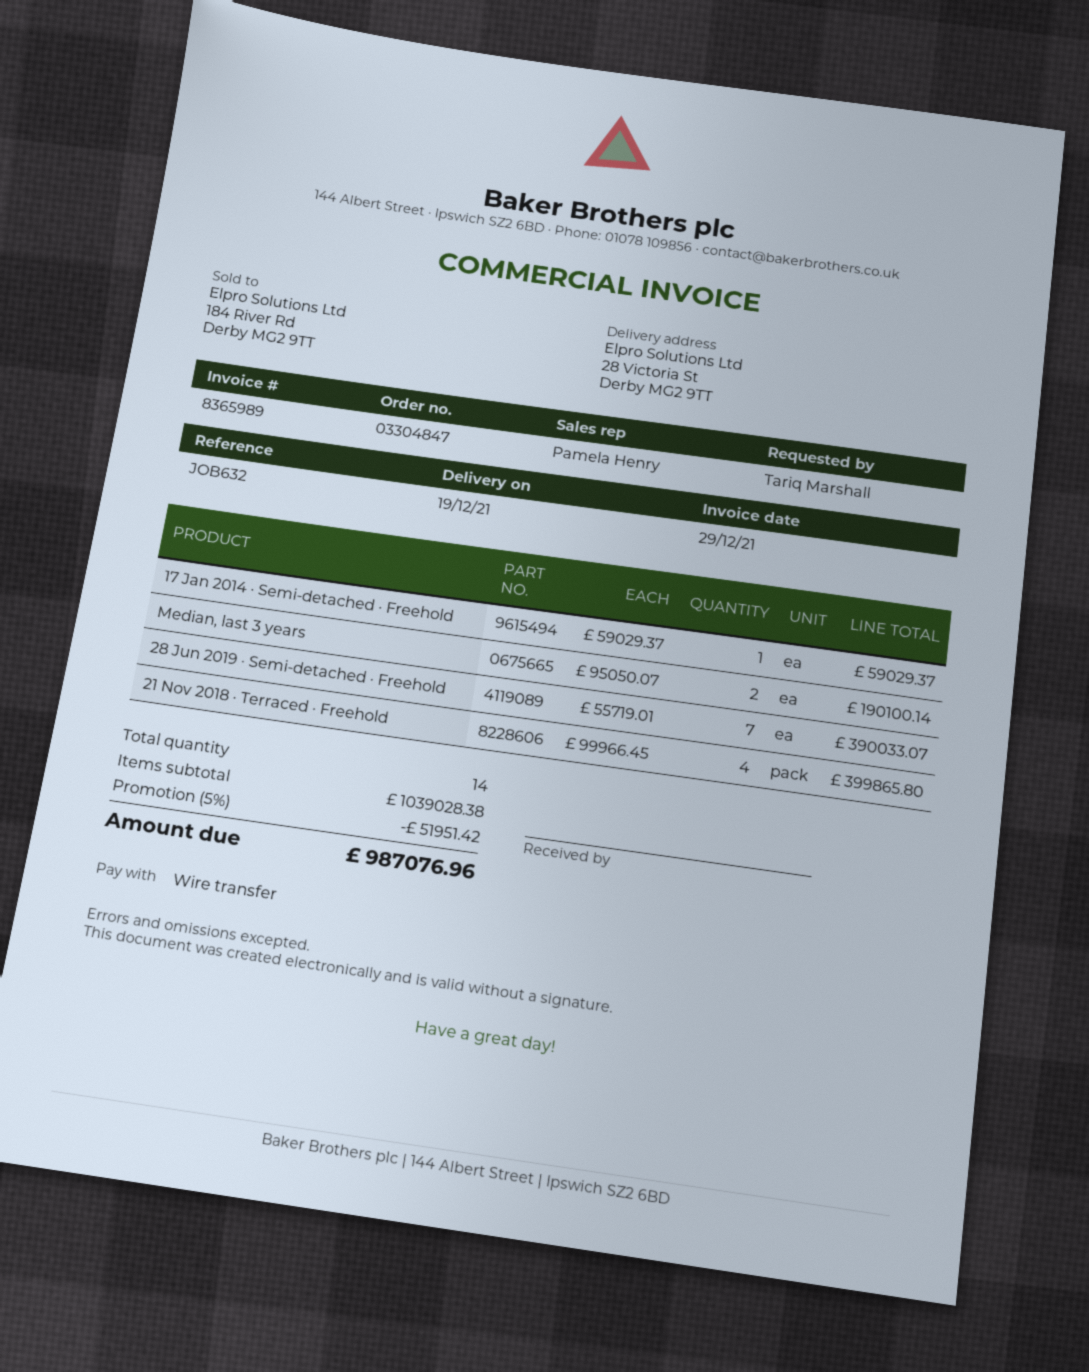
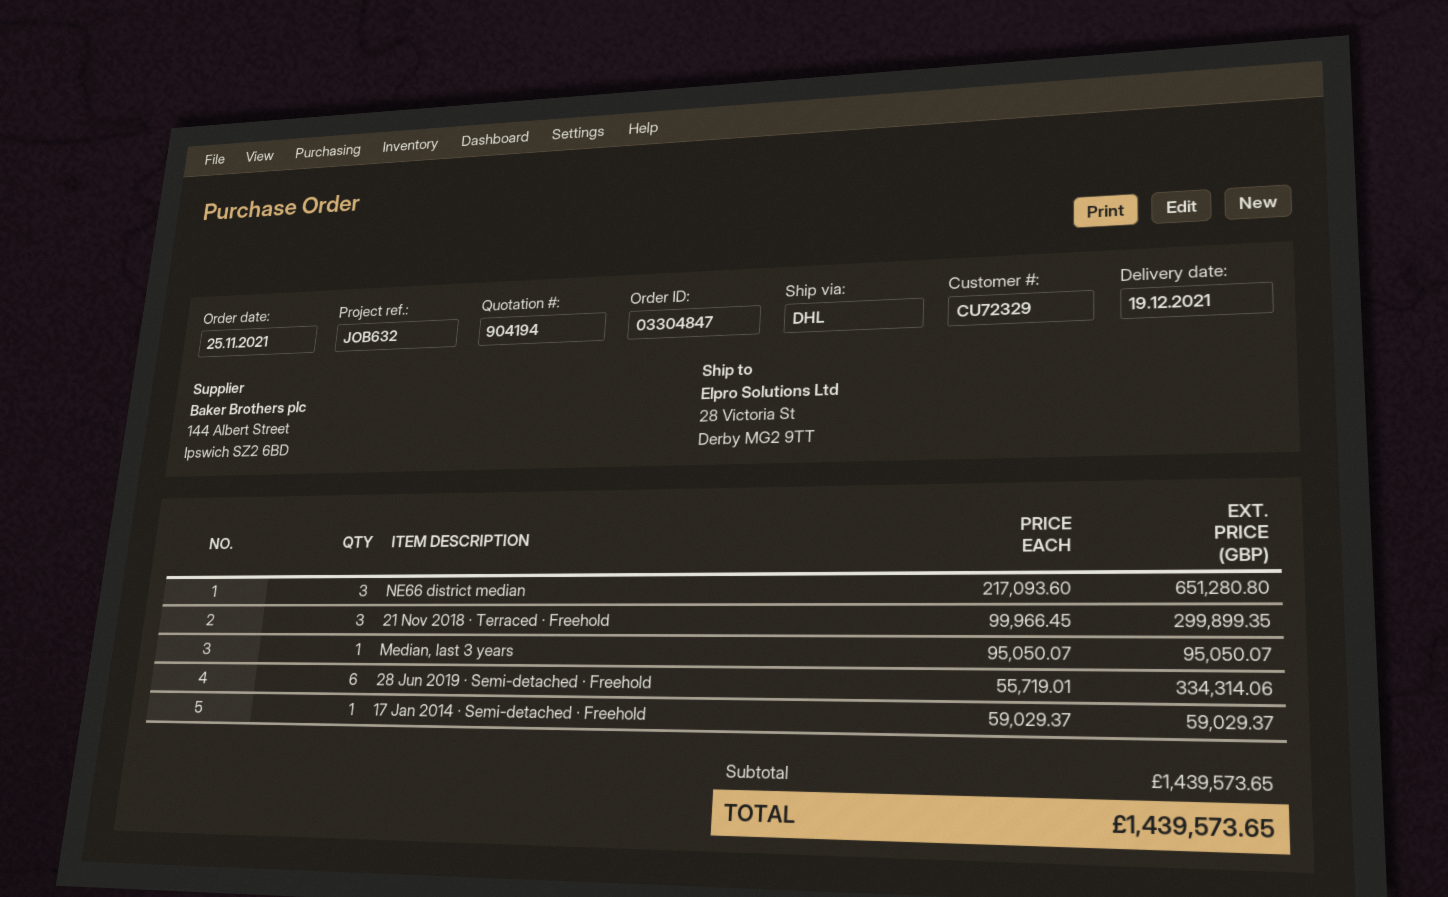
Median, last 3 years: 2 x 95050.07 = 190100.14 -> 1 x 95050.07 = 95050.07
28 Jun 2019 · Semi-detached · Freehold: 7 x 55719.01 = 390033.07 -> 6 x 55719.01 = 334314.06
21 Nov 2018 · Terraced · Freehold: 4 x 99966.45 = 399865.80 -> 3 x 99966.45 = 299899.35
NE66 district median: none -> 3 x 217093.60 = 651280.80
subtotal: 1039028.38 -> 1439573.65
discount: 5% = 51951.42 -> none
total: 987076.96 -> 1439573.65

